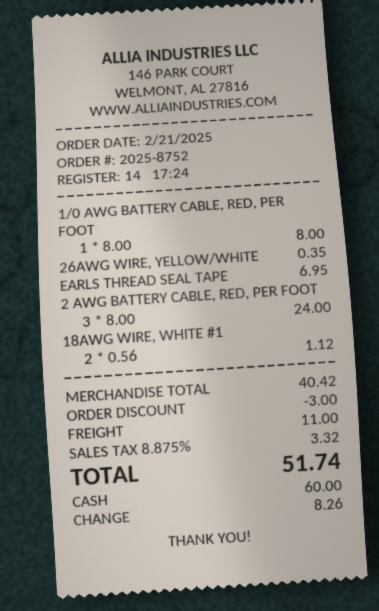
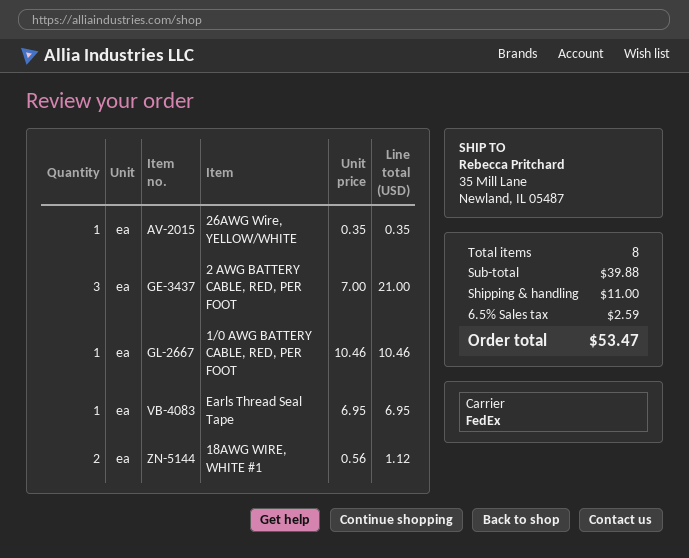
1/0 AWG BATTERY CABLE, RED, PER FOOT: 1 x 8.00 = 8.00 -> 1 x 10.46 = 10.46
2 AWG BATTERY CABLE, RED, PER FOOT: 3 x 8.00 = 24.00 -> 3 x 7.00 = 21.00
subtotal: 40.42 -> 39.88
discount: 3.00 -> none
tax: 8.875% = 3.32 -> 6.5% = 2.59
total: 51.74 -> 53.47

